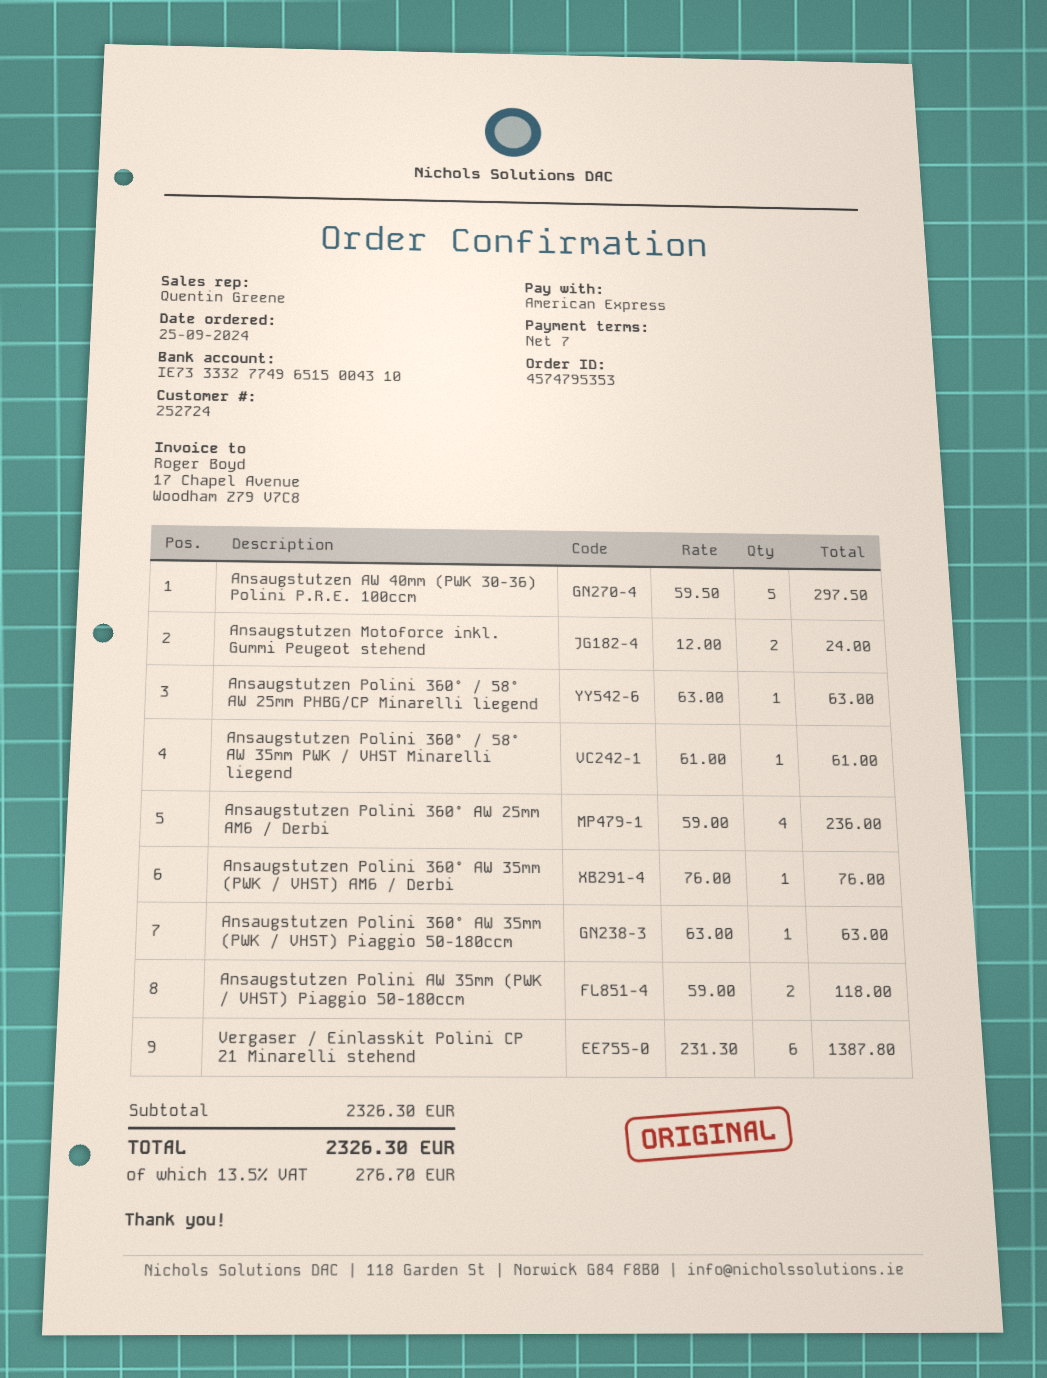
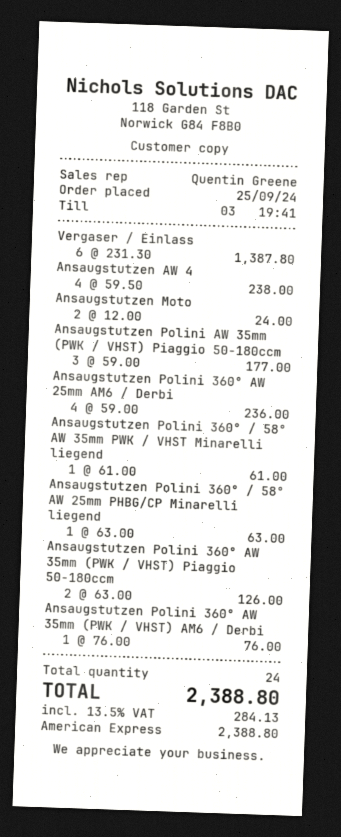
Ansaugstutzen AW 40mm (PWK 30-36) Polini P.R.E. 100ccm: 5 x 59.50 = 297.50 -> 4 x 59.50 = 238.00
Ansaugstutzen Polini 360° AW 35mm (PWK / VHST) Piaggio 50-180ccm: 1 x 63.00 = 63.00 -> 2 x 63.00 = 126.00
Ansaugstutzen Polini AW 35mm (PWK / VHST) Piaggio 50-180ccm: 2 x 59.00 = 118.00 -> 3 x 59.00 = 177.00
tax: 13.5% = 276.70 -> 13.5% = 284.13
total: 2326.30 -> 2388.80

